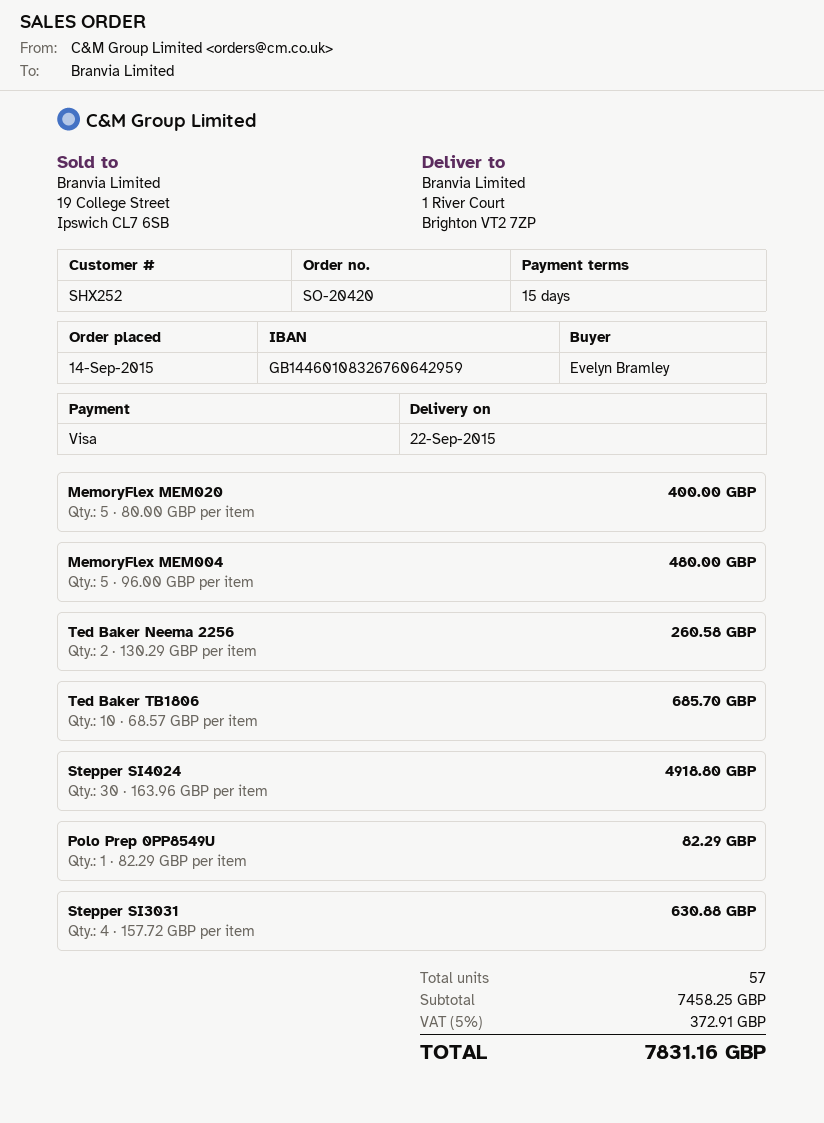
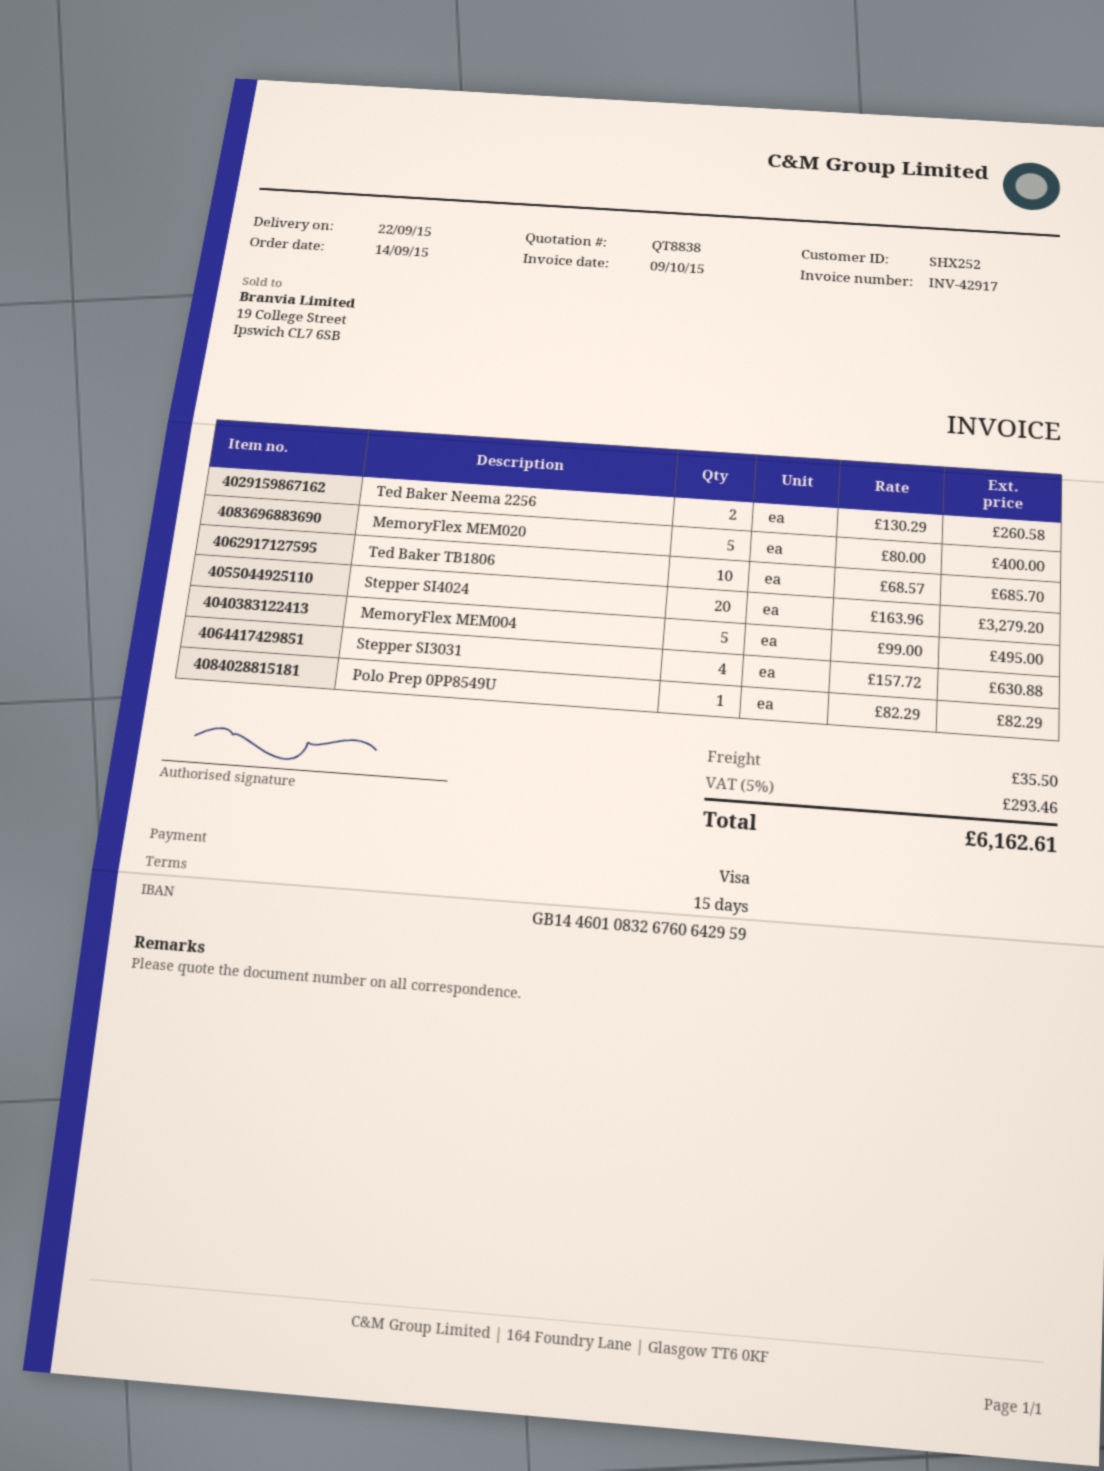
MemoryFlex MEM004: 5 x 96.00 = 480.00 -> 5 x 99.00 = 495.00
Stepper SI4024: 30 x 163.96 = 4918.80 -> 20 x 163.96 = 3279.20
shipping: none -> 35.50
tax: 5% = 372.91 -> 5% = 293.46
total: 7831.16 -> 6162.61

